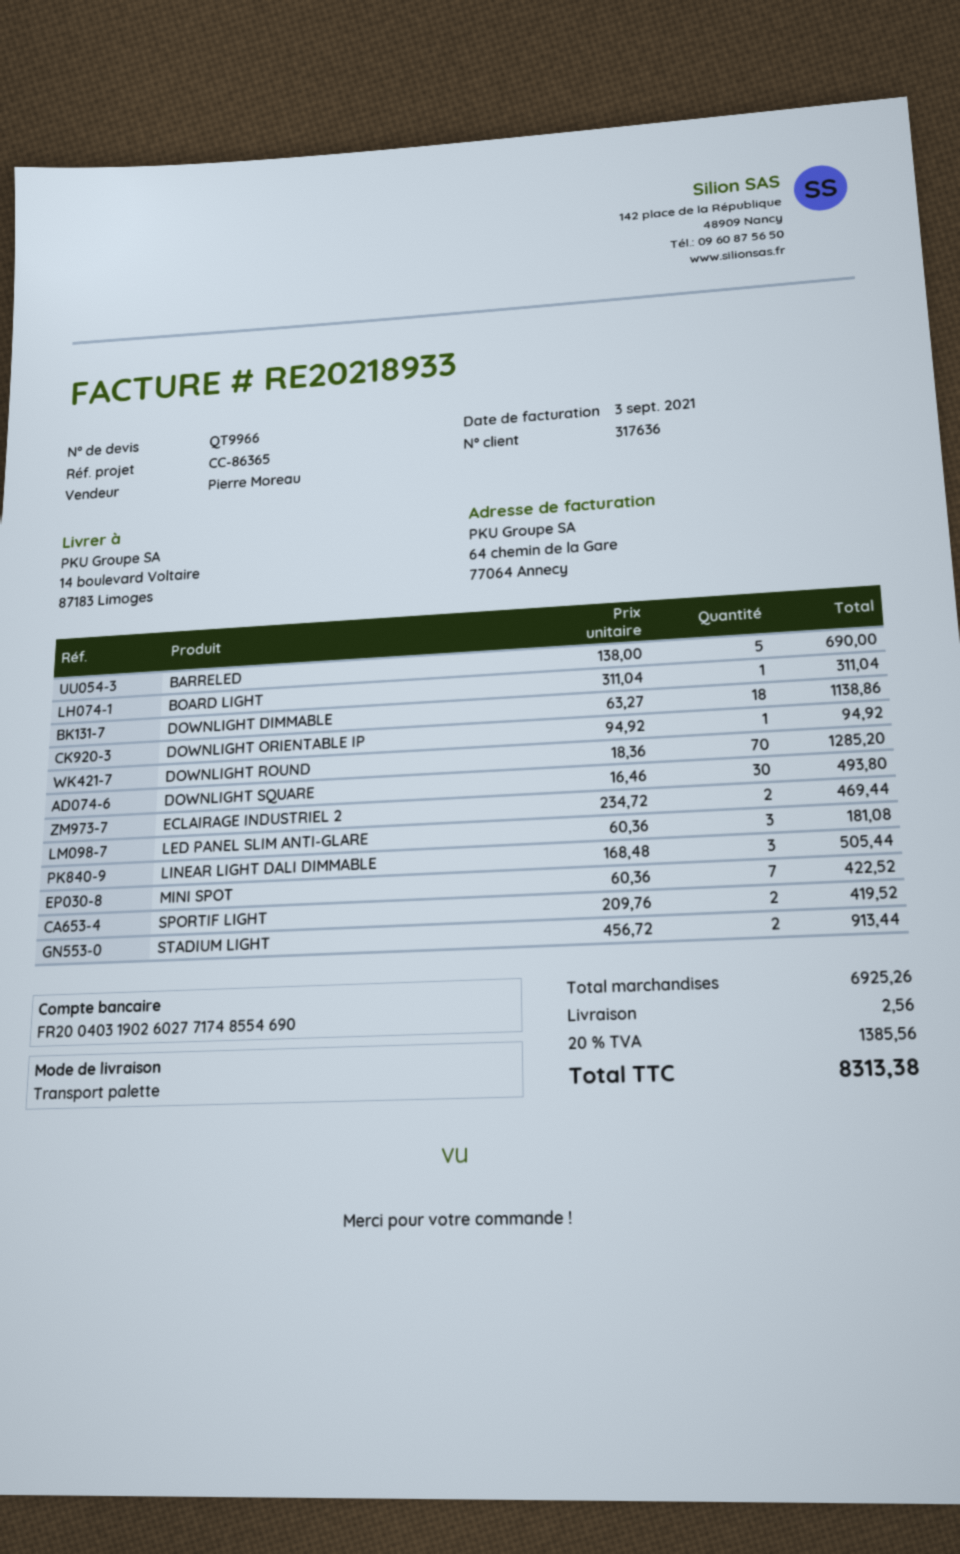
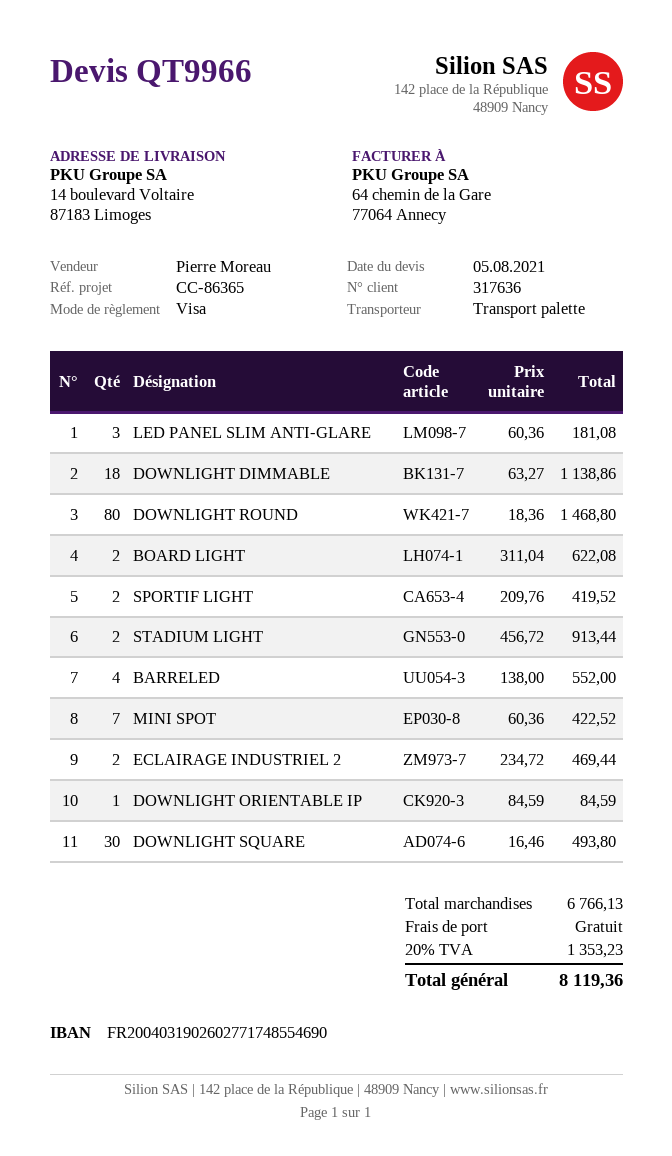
BARRELED: 5 x 138.00 = 690.00 -> 4 x 138.00 = 552.00
BOARD LIGHT: 1 x 311.04 = 311.04 -> 2 x 311.04 = 622.08
DOWNLIGHT ORIENTABLE IP: 1 x 94.92 = 94.92 -> 1 x 84.59 = 84.59
DOWNLIGHT ROUND: 70 x 18.36 = 1285.20 -> 80 x 18.36 = 1468.80
LINEAR LIGHT DALI DIMMABLE: 3 x 168.48 = 505.44 -> none
subtotal: 6925.26 -> 6766.13
shipping: 2.56 -> 0.00
tax: 20% = 1385.56 -> 20% = 1353.23
total: 8313.38 -> 8119.36

